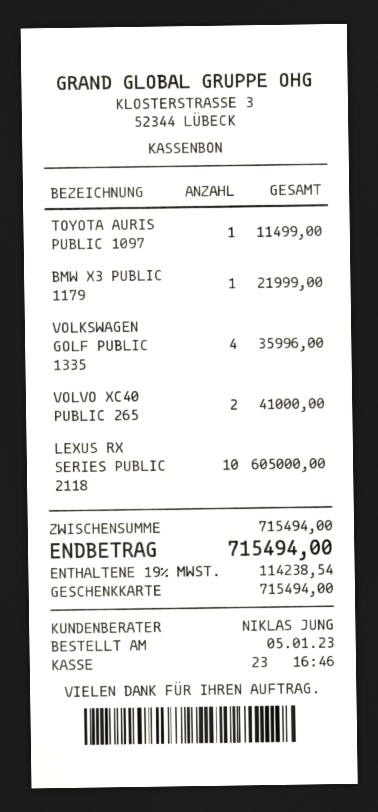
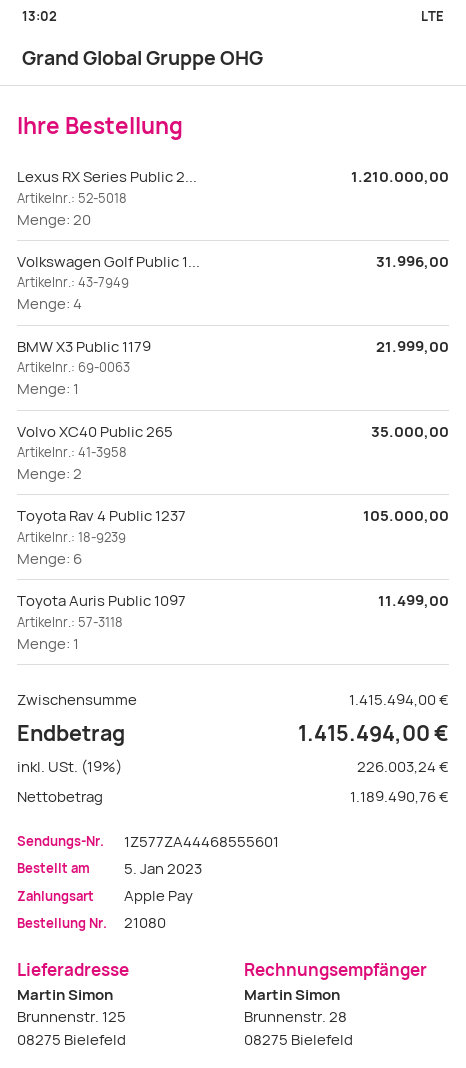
payment method: gift card -> Apple Pay
VOLKSWAGEN GOLF PUBLIC 1335: 4 for 35996.00 -> 4 for 31996.00
VOLVO XC40 PUBLIC 265: 2 for 41000.00 -> 2 for 35000.00
LEXUS RX SERIES PUBLIC 2118: 10 for 605000.00 -> 20 for 1210000.00
Toyota Rav 4 Public 1237: none -> 6 for 105000.00
subtotal: 715494.00 -> 1415494.00
tax: 19% = 114238.54 -> 19% = 226003.24
total: 715494.00 -> 1415494.00

